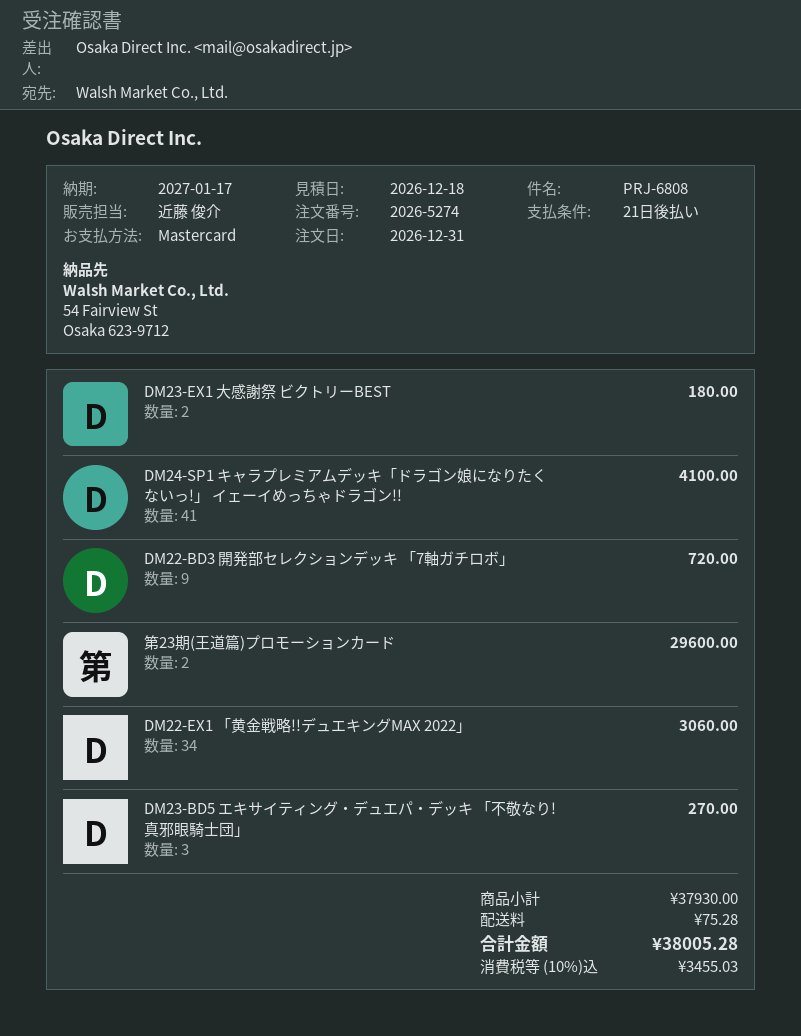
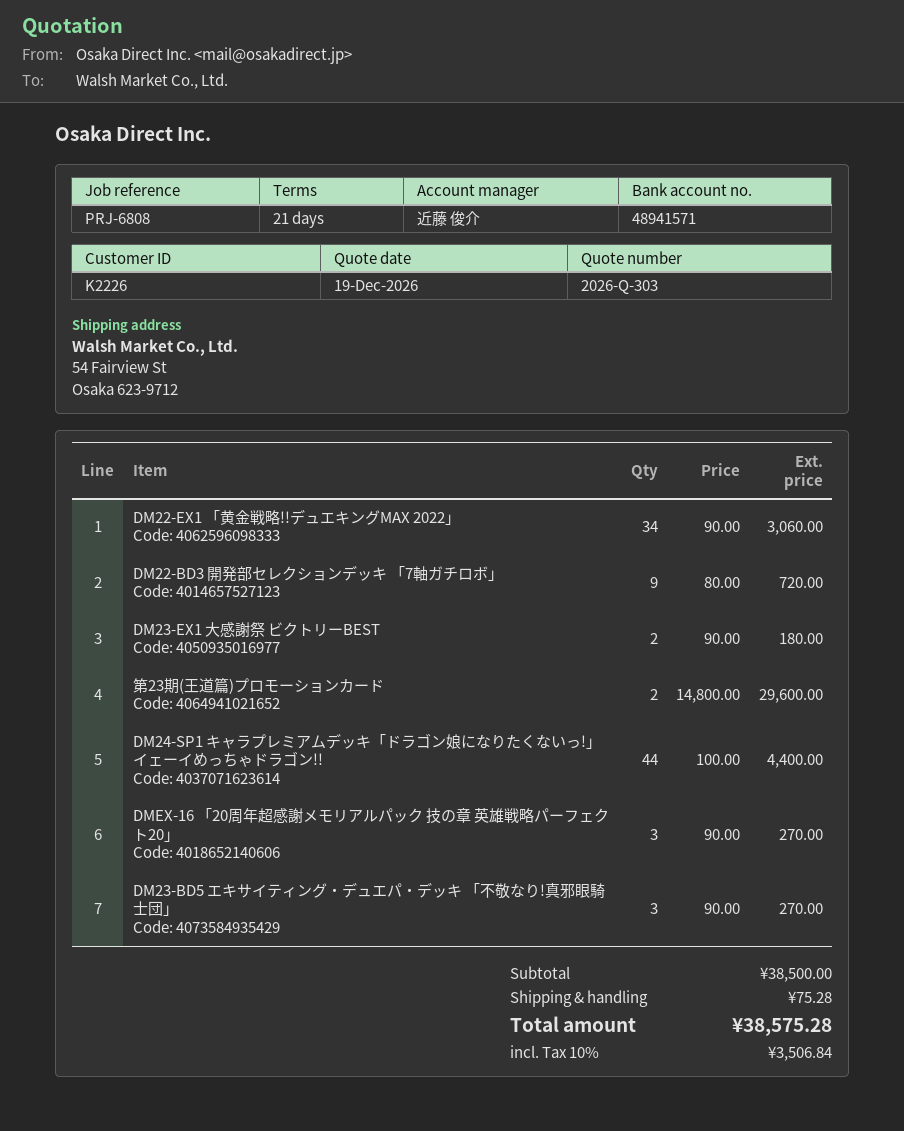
quote date: 2026-12-18 -> 2026-12-19
DM24-SP1 キャラプレミアムデッキ「ドラゴン娘になりたくないっ!」 イェーイめっちゃドラゴン!!: 41 for 4100.00 -> 44 for 4400.00
DMEX-16 「20周年超感謝メモリアルパック 技の章 英雄戦略パーフェクト20」: none -> 3 for 270.00
subtotal: 37930.00 -> 38500.00
tax: 10% = 3455.03 -> 10% = 3506.84
total: 38005.28 -> 38575.28

